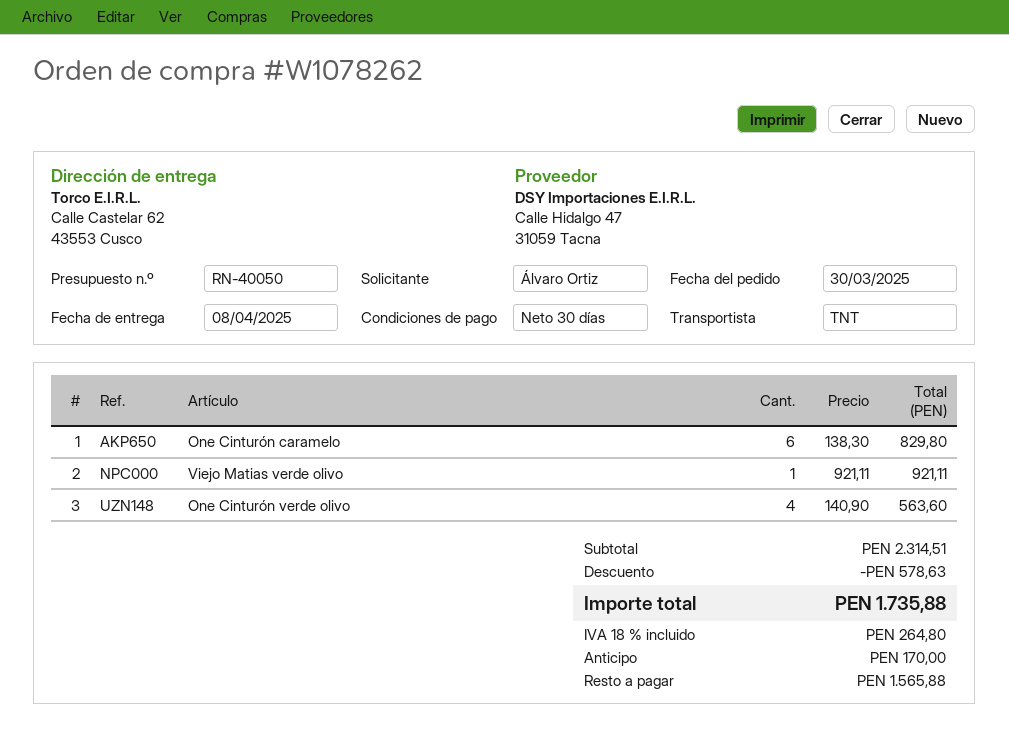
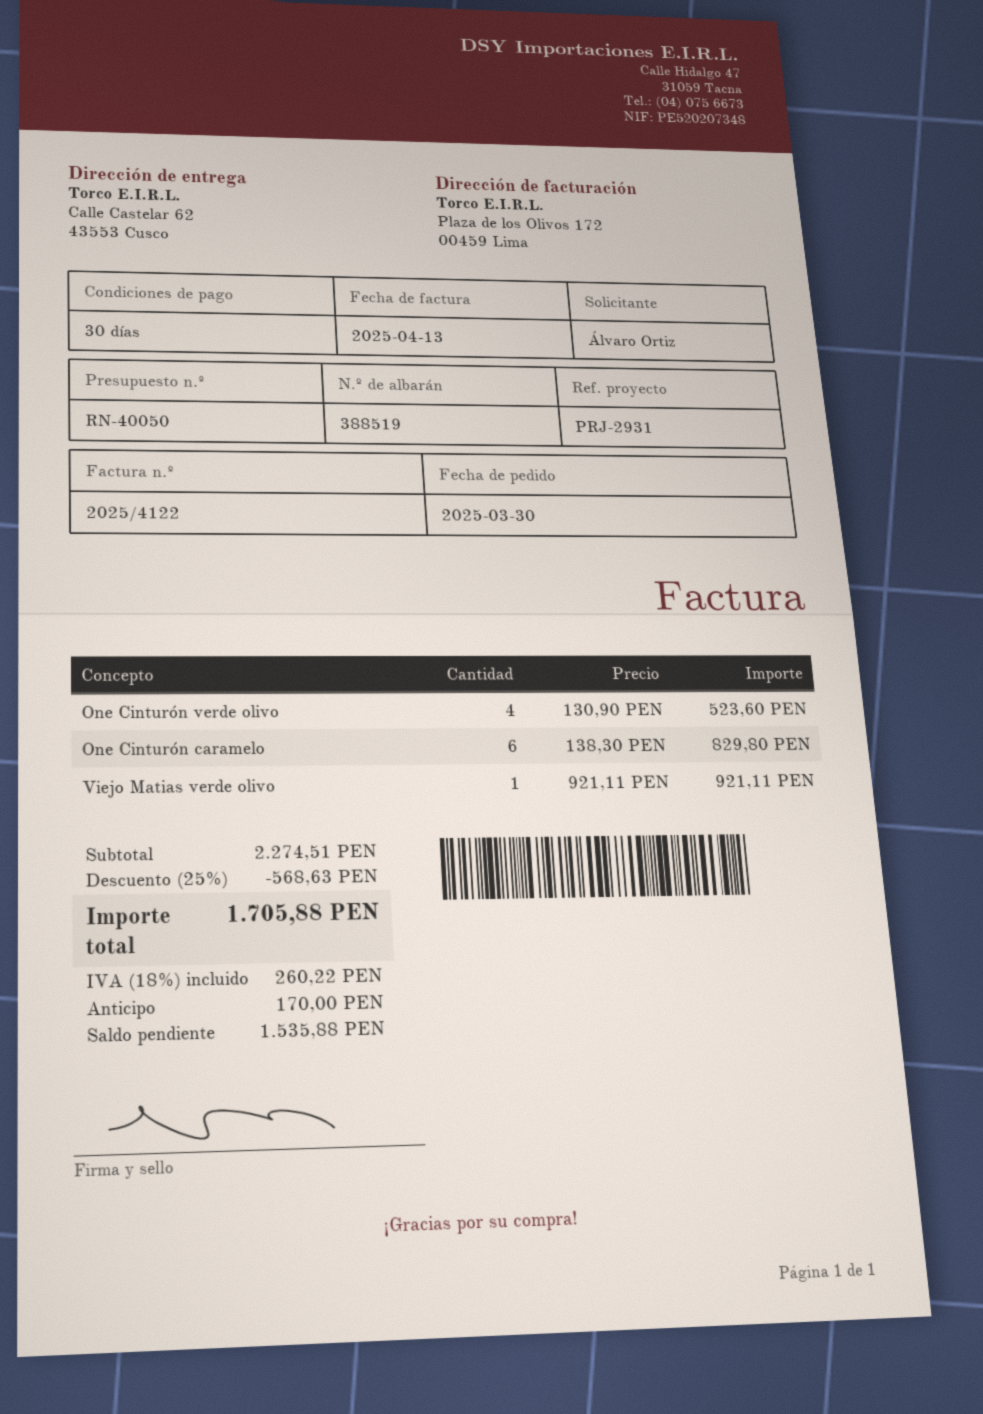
One Cinturón verde olivo: 4 x 140.90 = 563.60 -> 4 x 130.90 = 523.60
subtotal: 2314.51 -> 2274.51
discount: 578.63 -> 568.63
tax: 18% = 264.80 -> 18% = 260.22
total: 1735.88 -> 1705.88
balance: 1565.88 -> 1535.88

